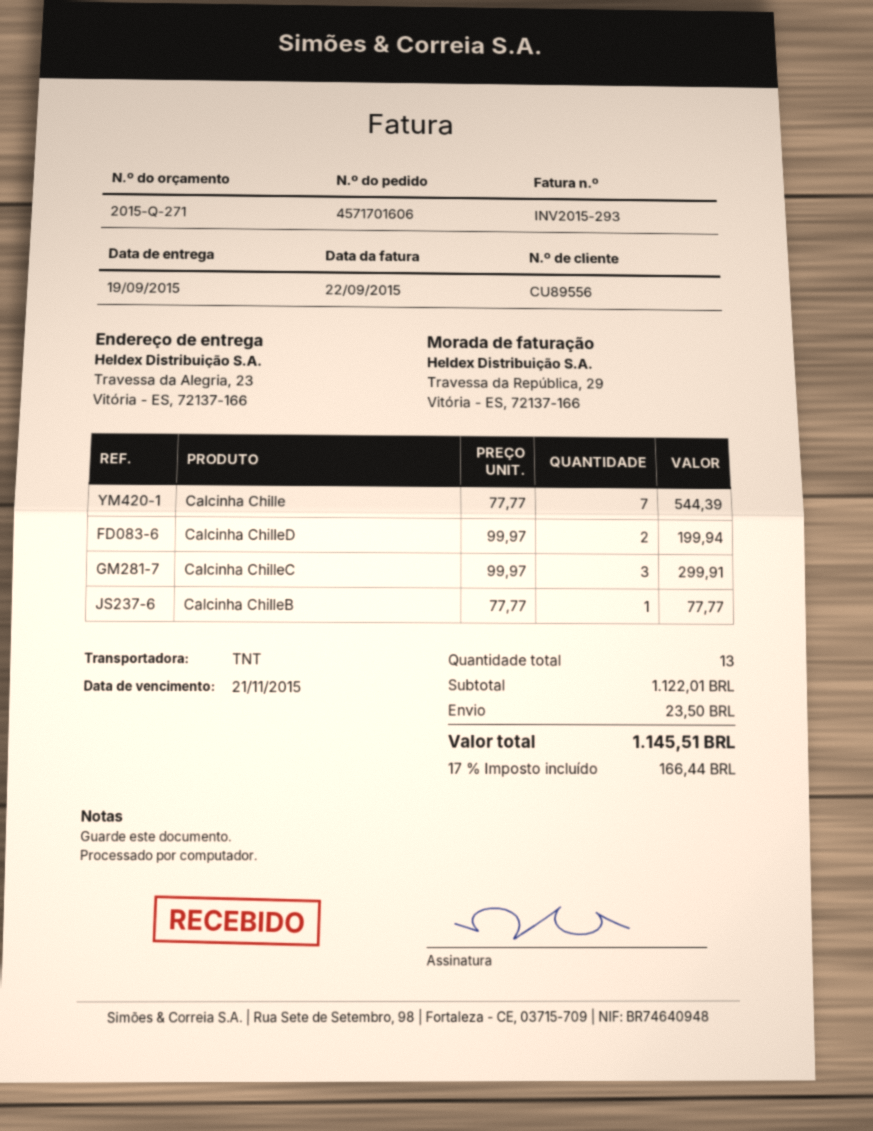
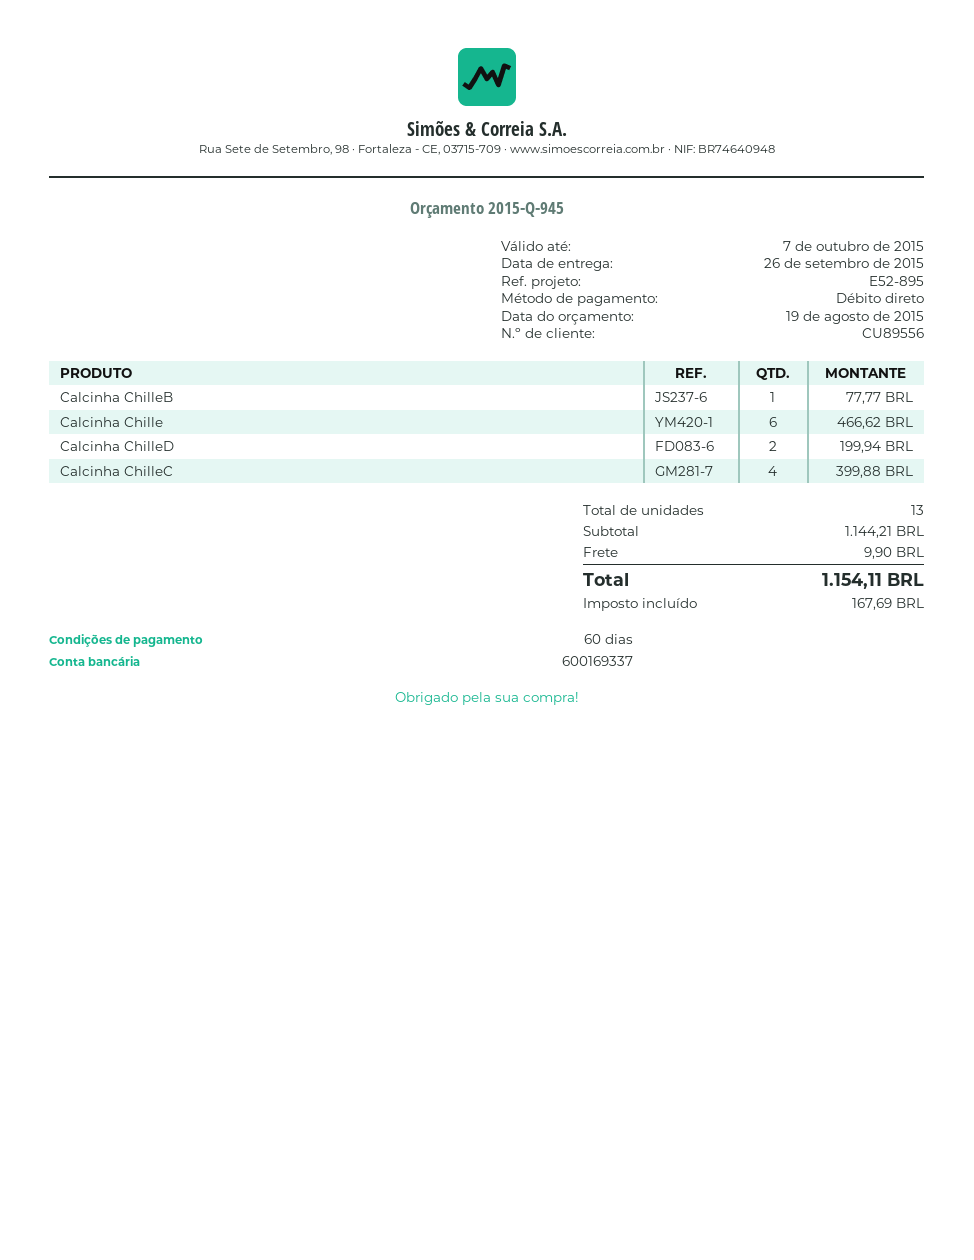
quote number: 2015-Q-271 -> 2015-Q-945
delivery date: 2015-09-19 -> 2015-09-26
Calcinha Chille: 7 for 544.39 -> 6 for 466.62
Calcinha ChilleC: 3 for 299.91 -> 4 for 399.88
subtotal: 1122.01 -> 1144.21
shipping: 23.50 -> 9.90
tax: 166.44 -> 167.69
total: 1145.51 -> 1154.11

